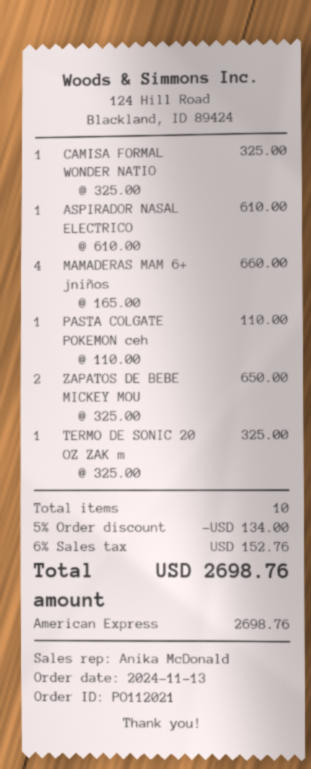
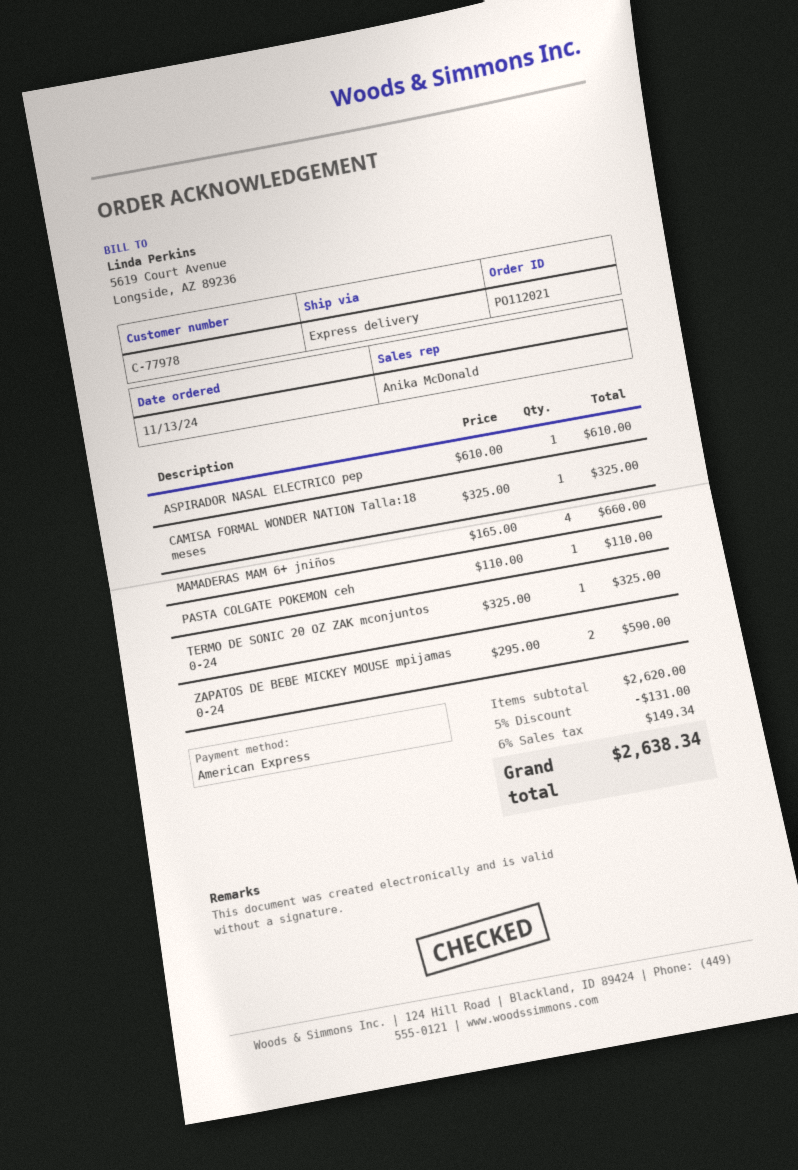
ZAPATOS DE BEBE MICKEY MOU: 2 x 325.00 = 650.00 -> 2 x 295.00 = 590.00
discount: 5% = 134.00 -> 5% = 131.00
tax: 6% = 152.76 -> 6% = 149.34
total: 2698.76 -> 2638.34

